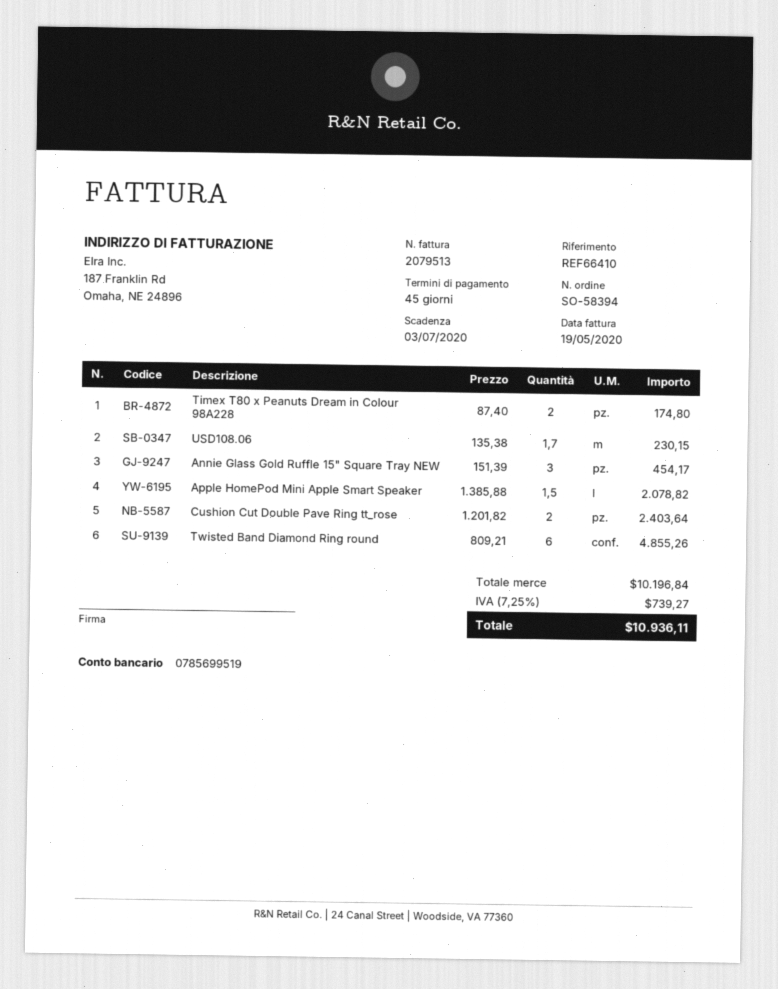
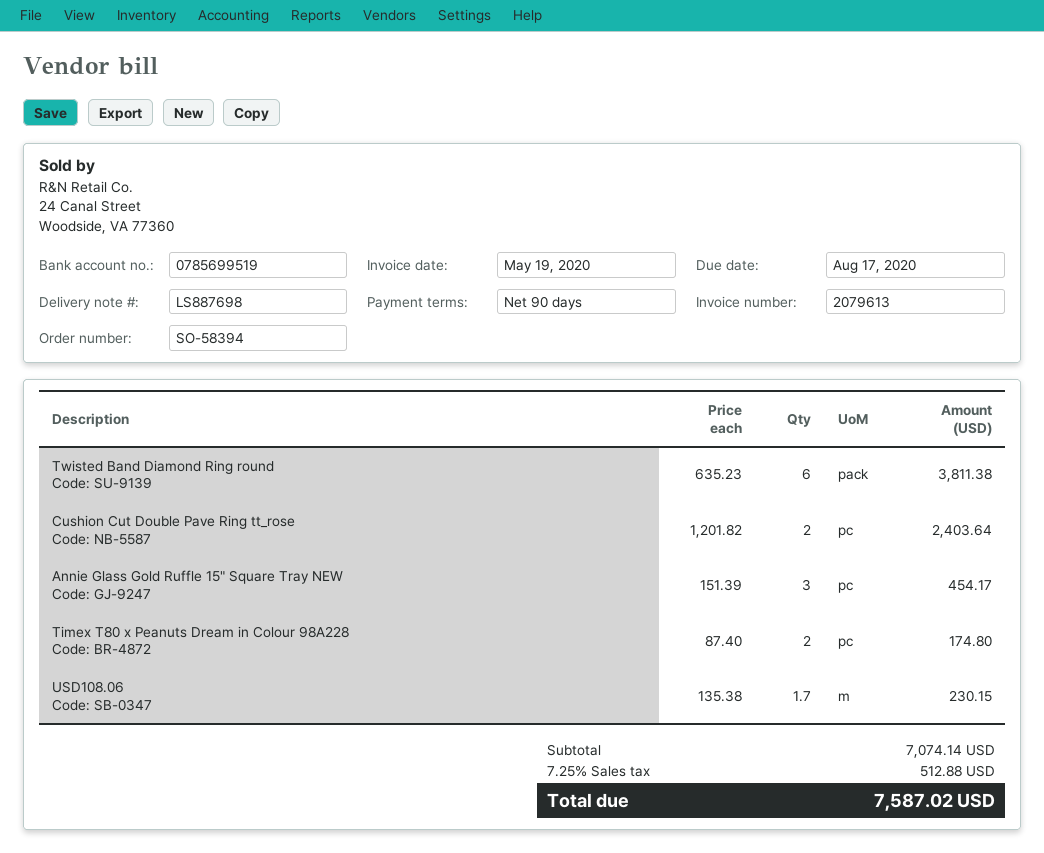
invoice number: 2079513 -> 2079613
payment terms: 45 days -> 90 days
due date: 2020-07-03 -> 2020-08-17
Apple HomePod Mini Apple Smart Speaker: 1.5 x 1385.88 = 2078.82 -> none
Twisted Band Diamond Ring round: 6 x 809.21 = 4855.26 -> 6 x 635.23 = 3811.38
subtotal: 10196.84 -> 7074.14
tax: 7.25% = 739.27 -> 7.25% = 512.88
total: 10936.11 -> 7587.02

